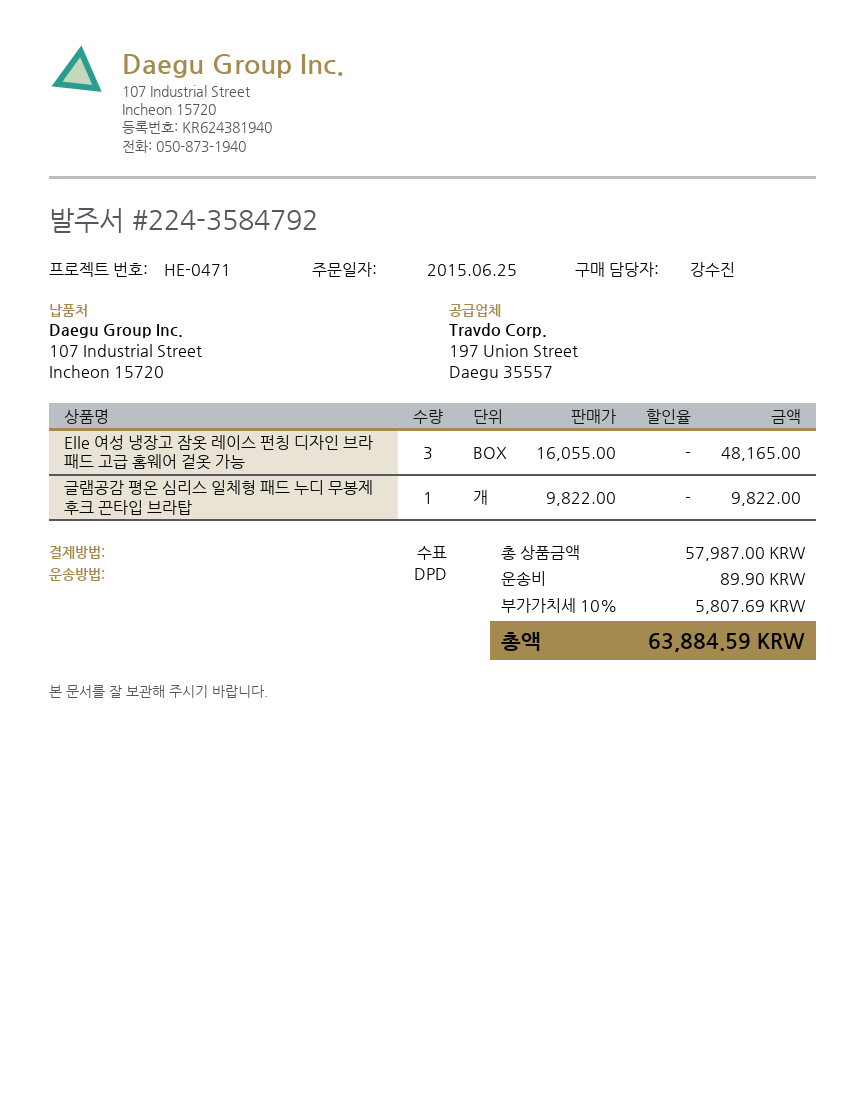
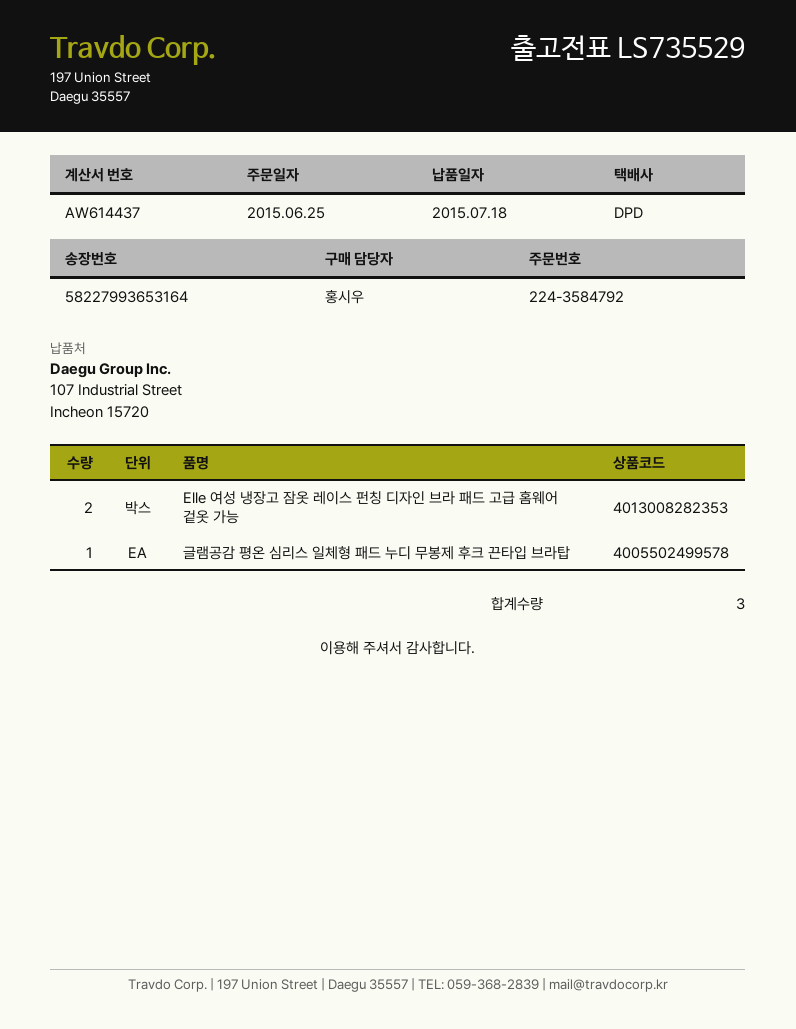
ordered by: 강수진 -> 홍시우
Elle 여성 냉장고 잠옷 레이스 펀칭 디자인 브라 패드 고급 홈웨어 겉옷 가능: 3 -> 2

